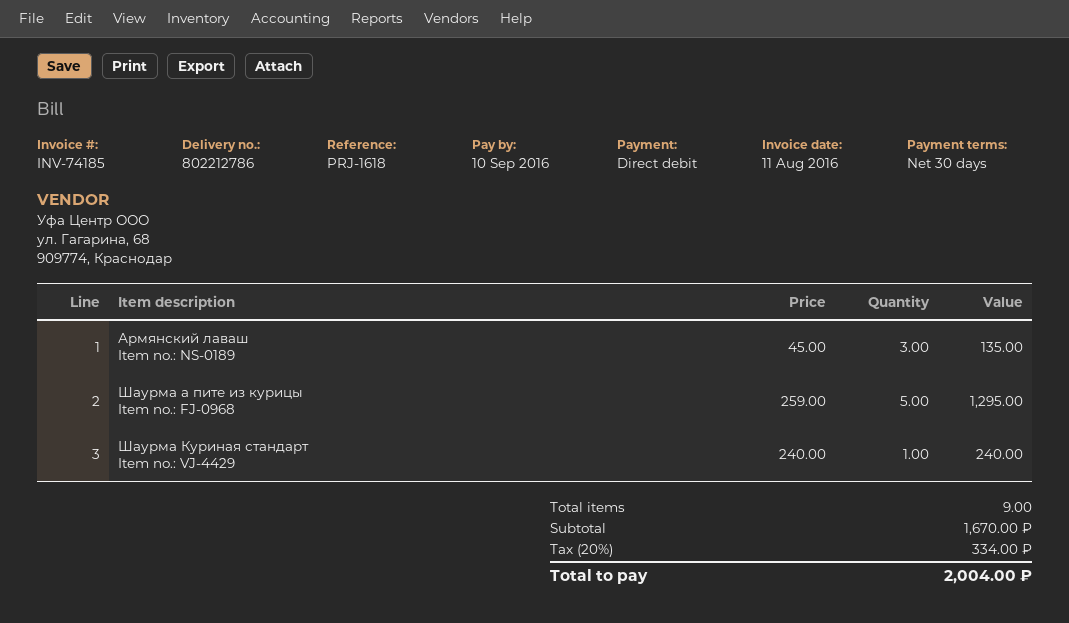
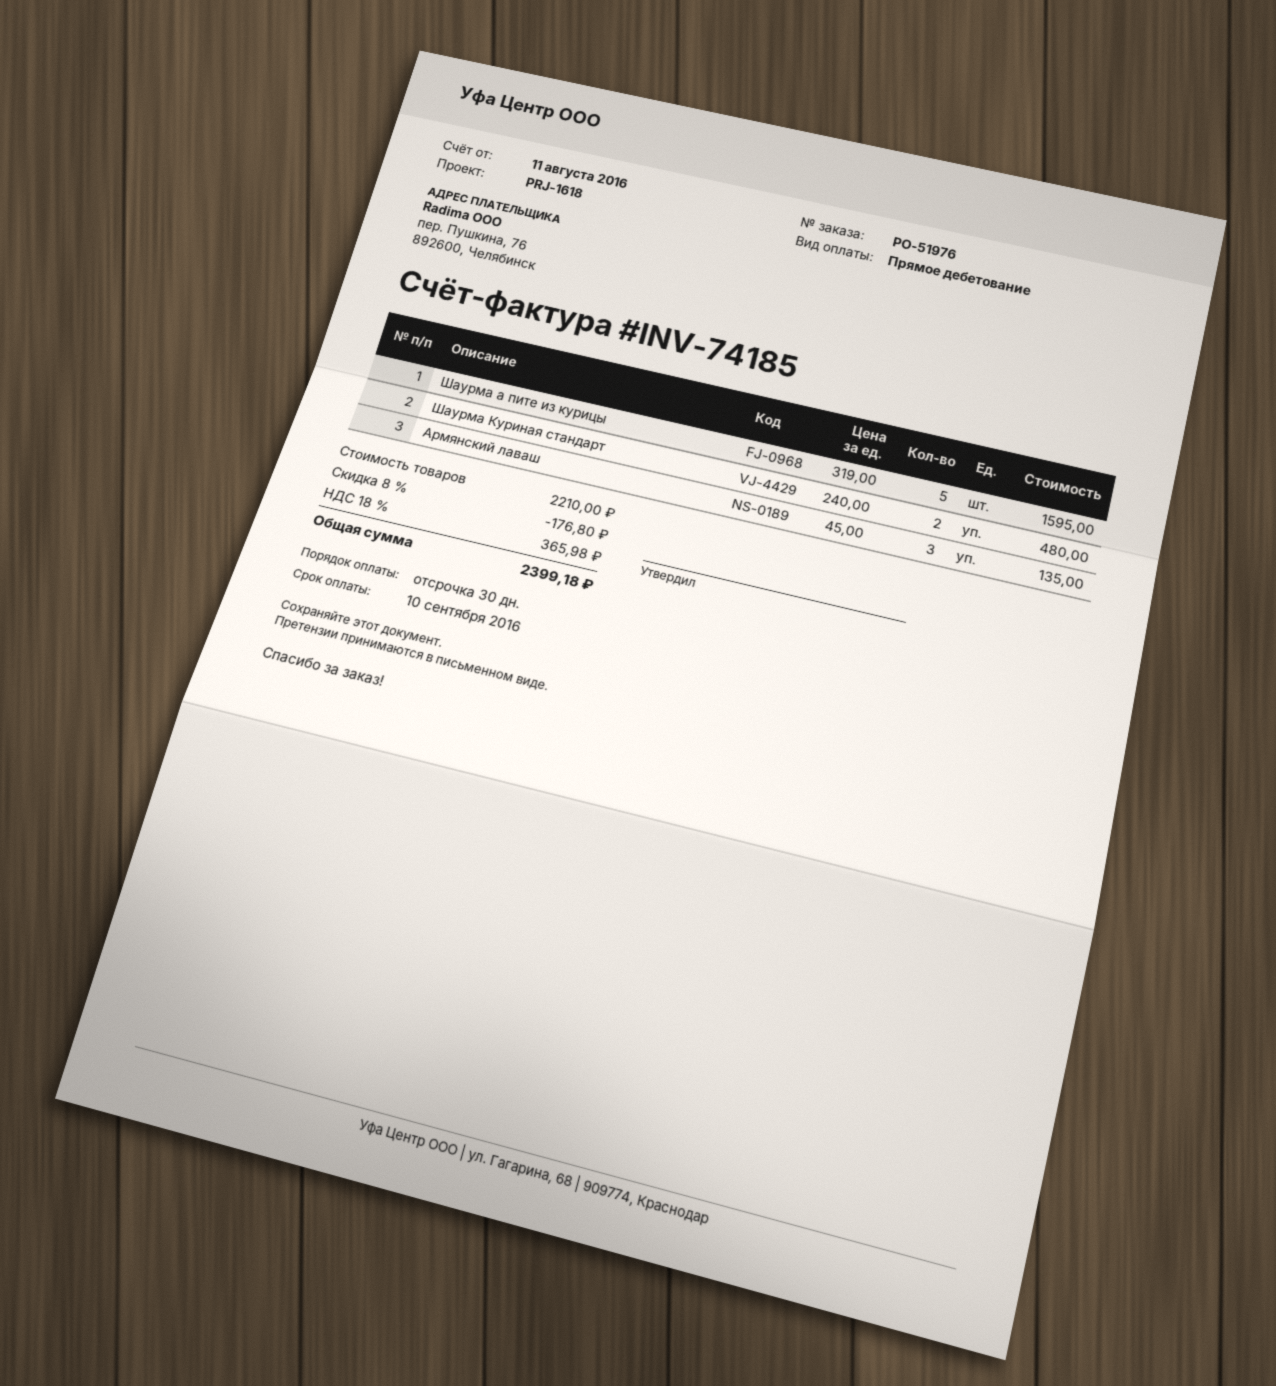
Шаурма а пите из курицы: 5 x 259.00 = 1295.00 -> 5 x 319.00 = 1595.00
Шаурма Куриная стандарт: 1 x 240.00 = 240.00 -> 2 x 240.00 = 480.00
subtotal: 1670.00 -> 2210.00
discount: none -> 8% = 176.80
tax: 20% = 334.00 -> 18% = 365.98
total: 2004.00 -> 2399.18

